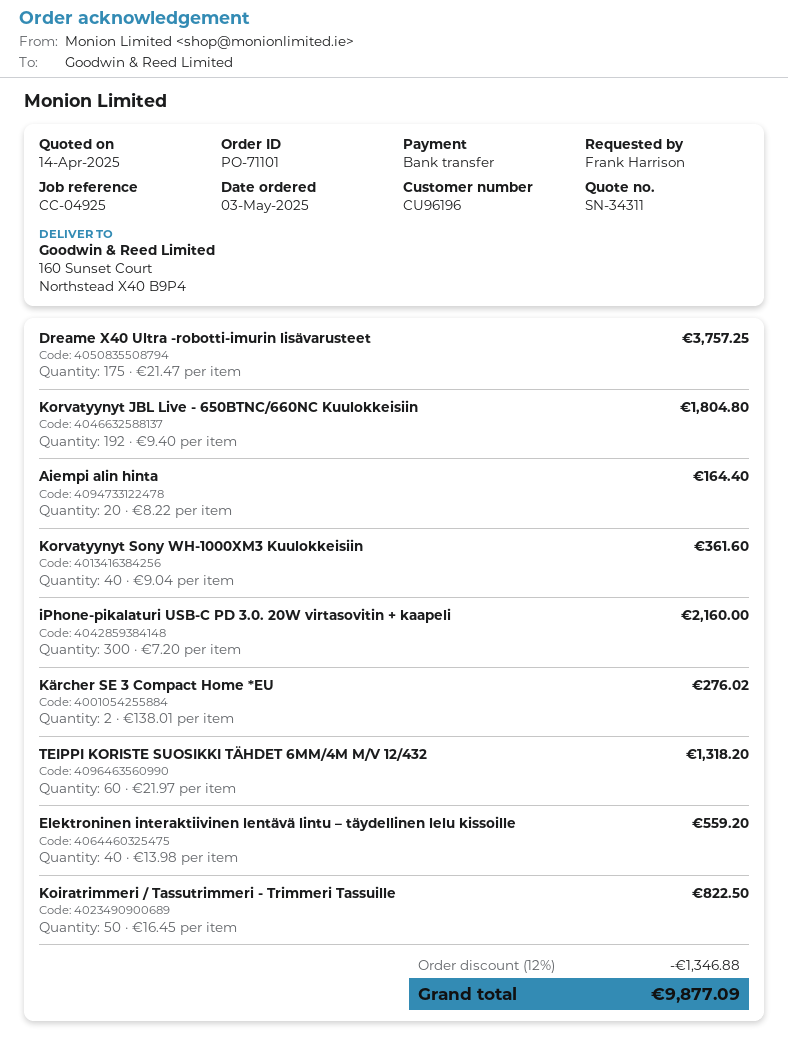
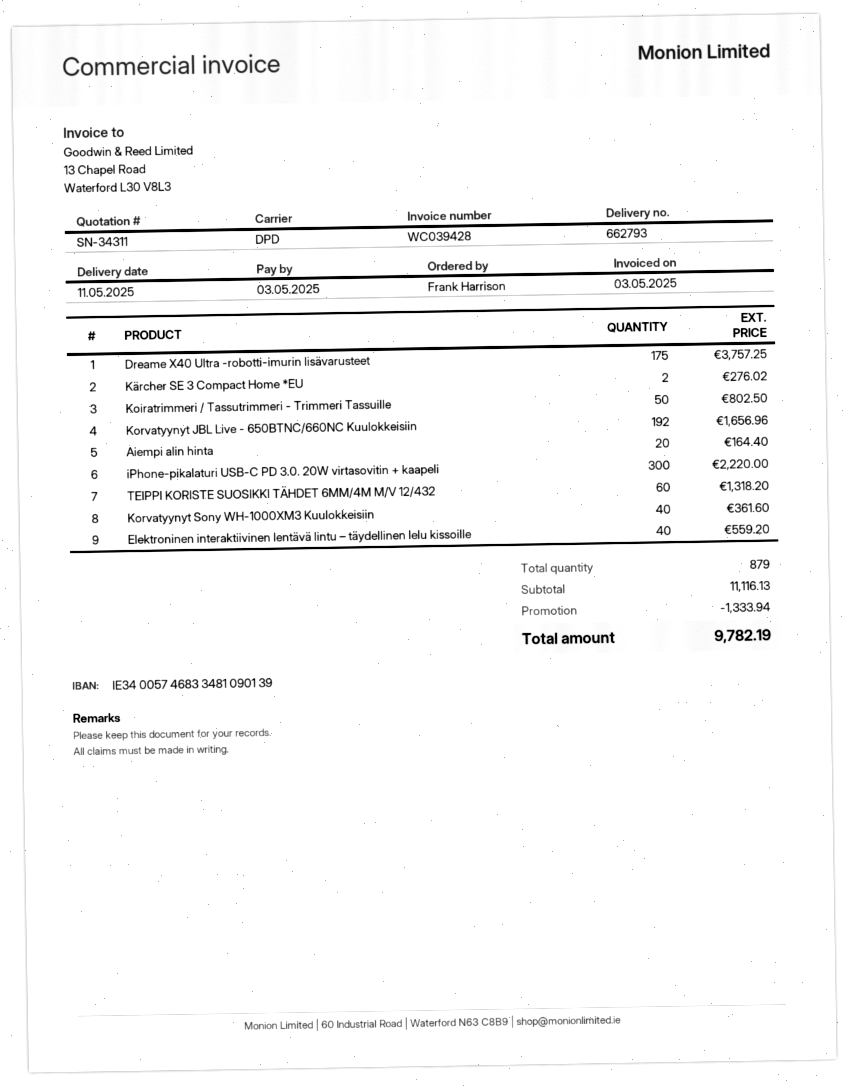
Korvatyynyt JBL Live - 650BTNC/660NC Kuulokkeisiin: 192 for 1804.80 -> 192 for 1656.96
iPhone-pikalaturi USB-C PD 3.0. 20W virtasovitin + kaapeli: 300 for 2160.00 -> 300 for 2220.00
Koiratrimmeri / Tassutrimmeri - Trimmeri Tassuille: 50 for 822.50 -> 50 for 802.50
discount: 1346.88 -> 1333.94
total: 9877.09 -> 9782.19

